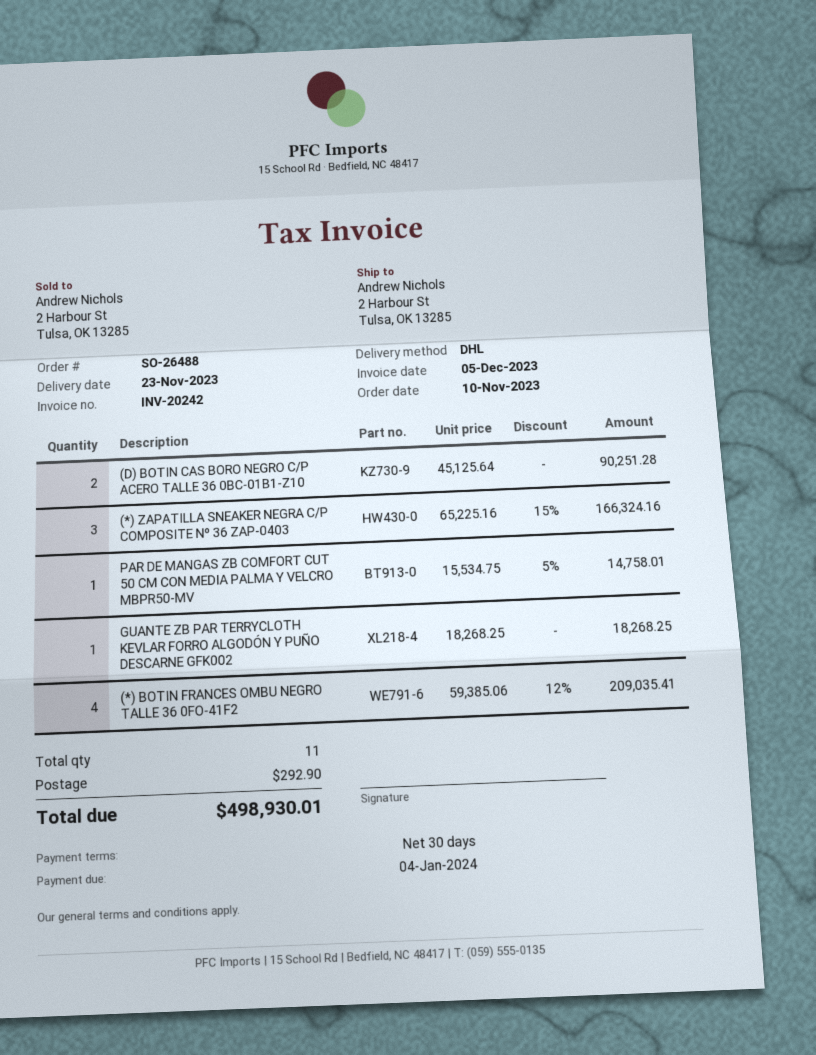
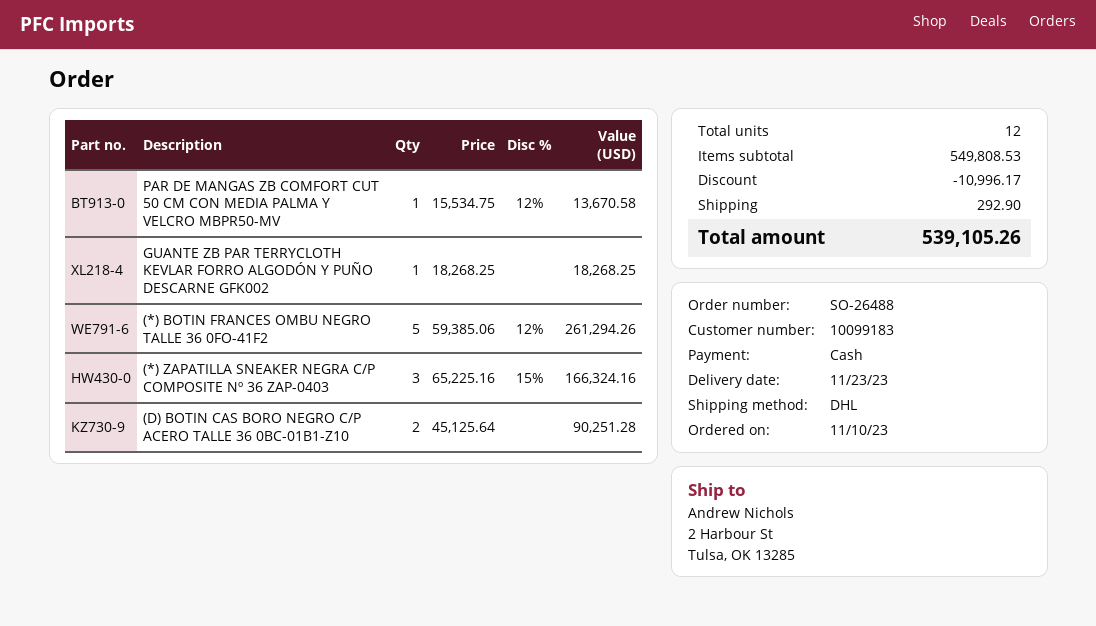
PAR DE MANGAS ZB COMFORT CUT 50 CM CON MEDIA PALMA Y VELCRO MBPR50-MV: 1 x 15534.75 - 5% = 14758.01 -> 1 x 15534.75 - 12% = 13670.58
(*) BOTIN FRANCES OMBU NEGRO TALLE 36 0FO-41F2: 4 x 59385.06 - 12% = 209035.41 -> 5 x 59385.06 - 12% = 261294.26
total quantity: 11 -> 12
discount: none -> 10996.17
total: 498930.01 -> 539105.26

